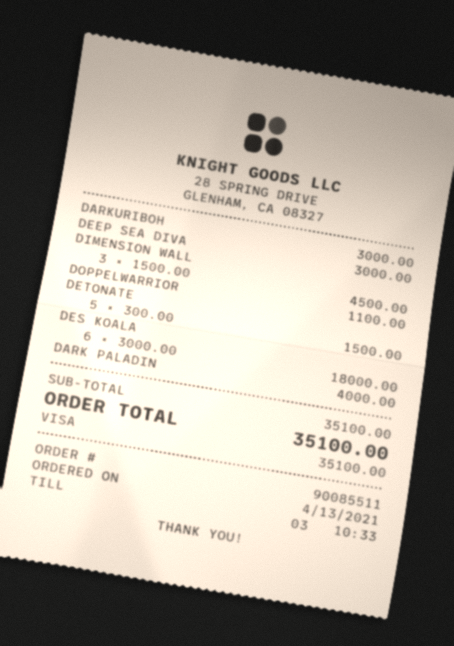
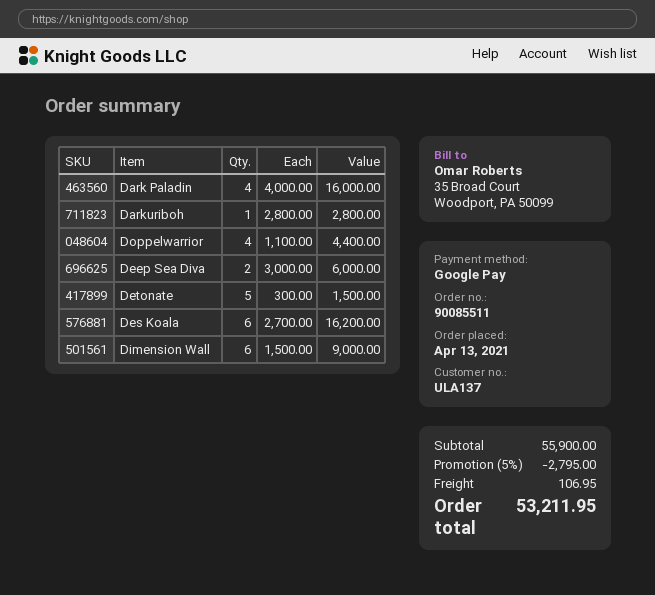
payment method: Visa -> Google Pay
DARKURIBOH: 1 x 3000.00 = 3000.00 -> 1 x 2800.00 = 2800.00
DEEP SEA DIVA: 1 x 3000.00 = 3000.00 -> 2 x 3000.00 = 6000.00
DIMENSION WALL: 3 x 1500.00 = 4500.00 -> 6 x 1500.00 = 9000.00
DOPPELWARRIOR: 1 x 1100.00 = 1100.00 -> 4 x 1100.00 = 4400.00
DES KOALA: 6 x 3000.00 = 18000.00 -> 6 x 2700.00 = 16200.00
DARK PALADIN: 1 x 4000.00 = 4000.00 -> 4 x 4000.00 = 16000.00
subtotal: 35100.00 -> 55900.00
discount: none -> 5% = 2795.00
shipping: none -> 106.95
total: 35100.00 -> 53211.95

